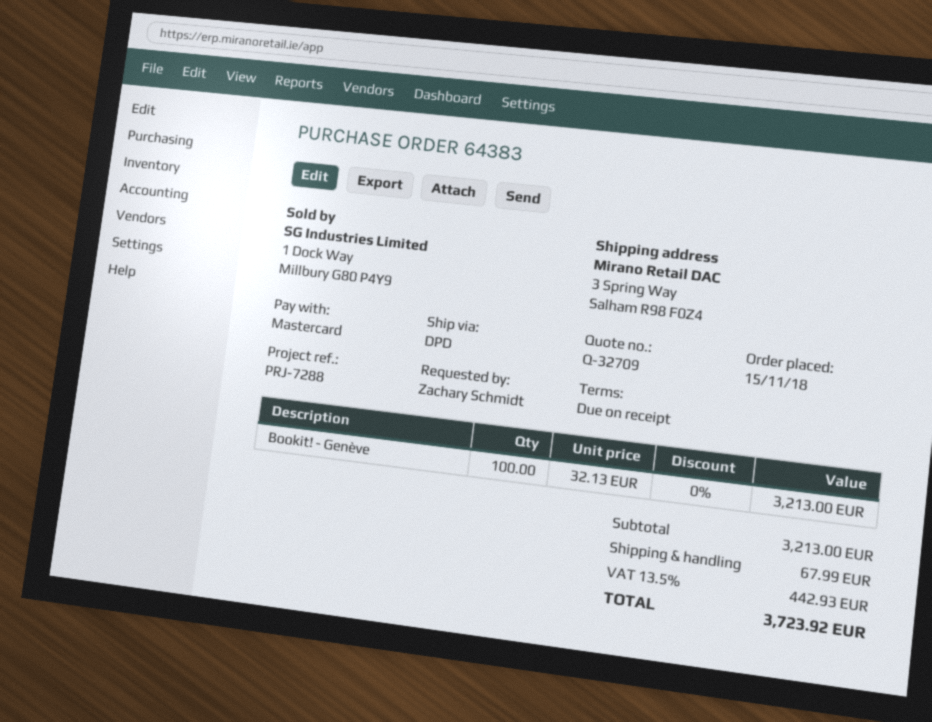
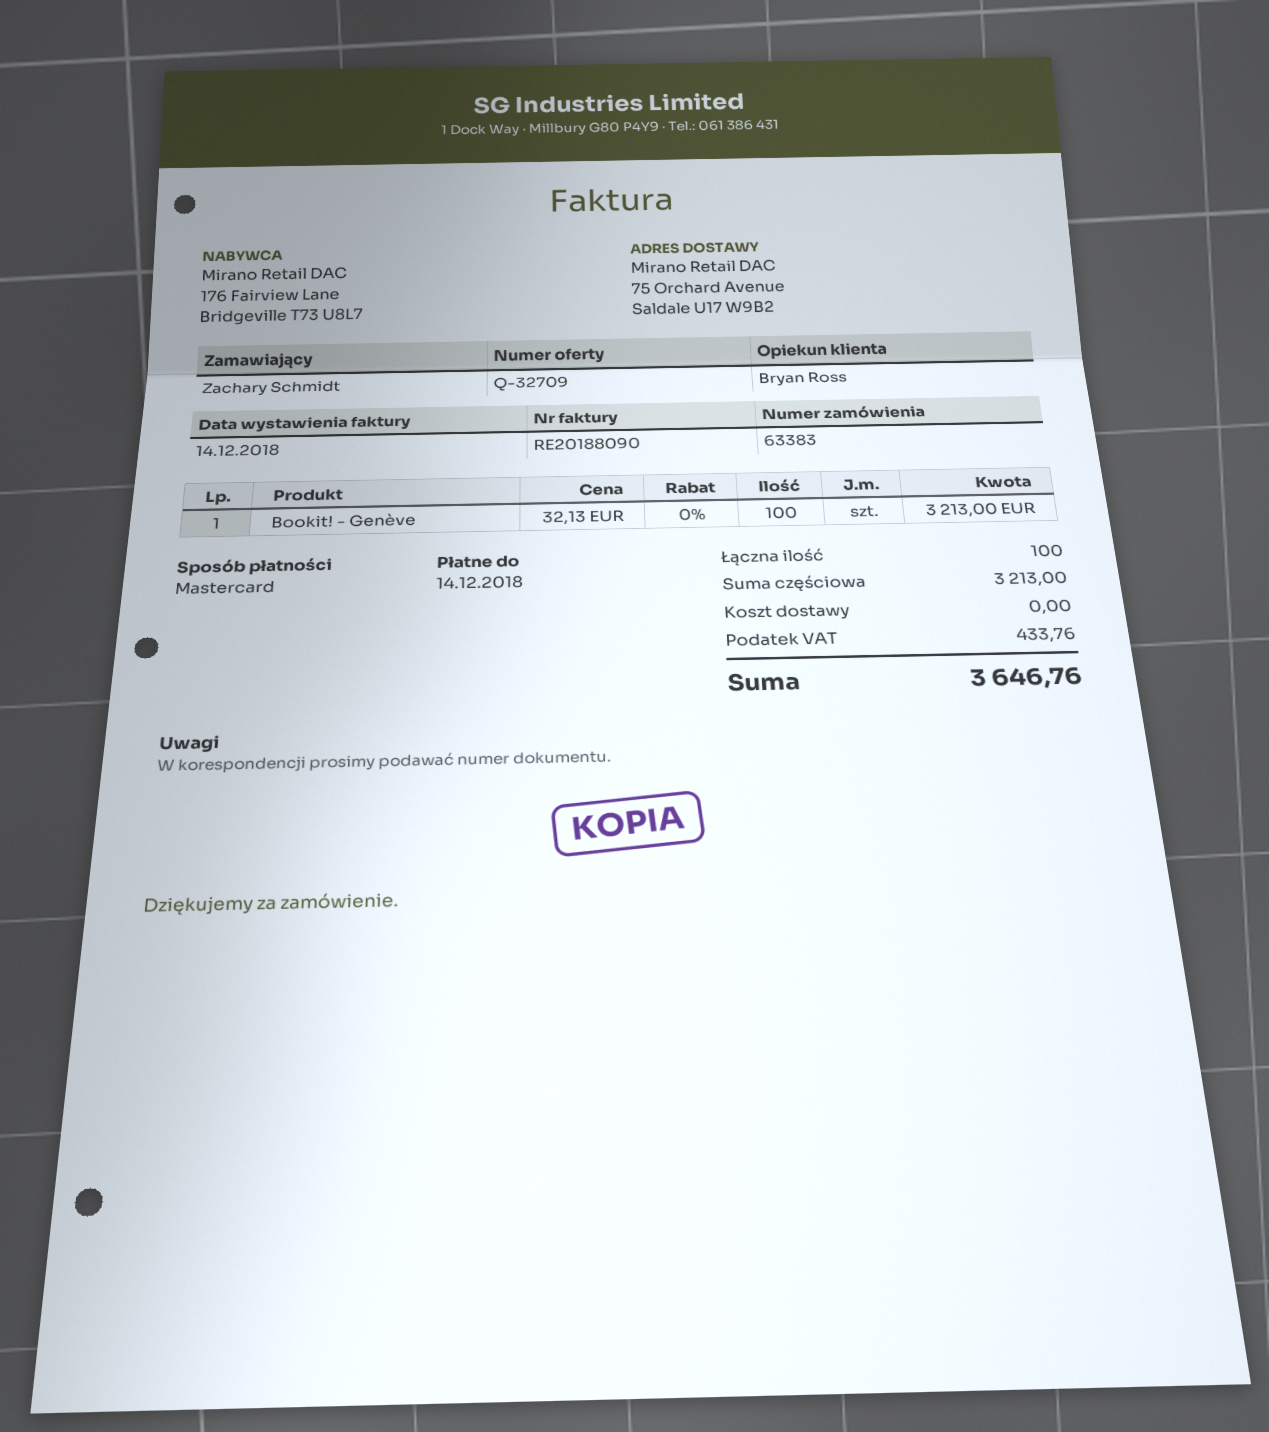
order number: 64383 -> 63383
ship to: 3 Spring Way, Salham R98 F0Z4 -> 75 Orchard Avenue, Saldale U17 W9B2
shipping: 67.99 -> 0.00
tax: 442.93 -> 433.76
total: 3723.92 -> 3646.76

